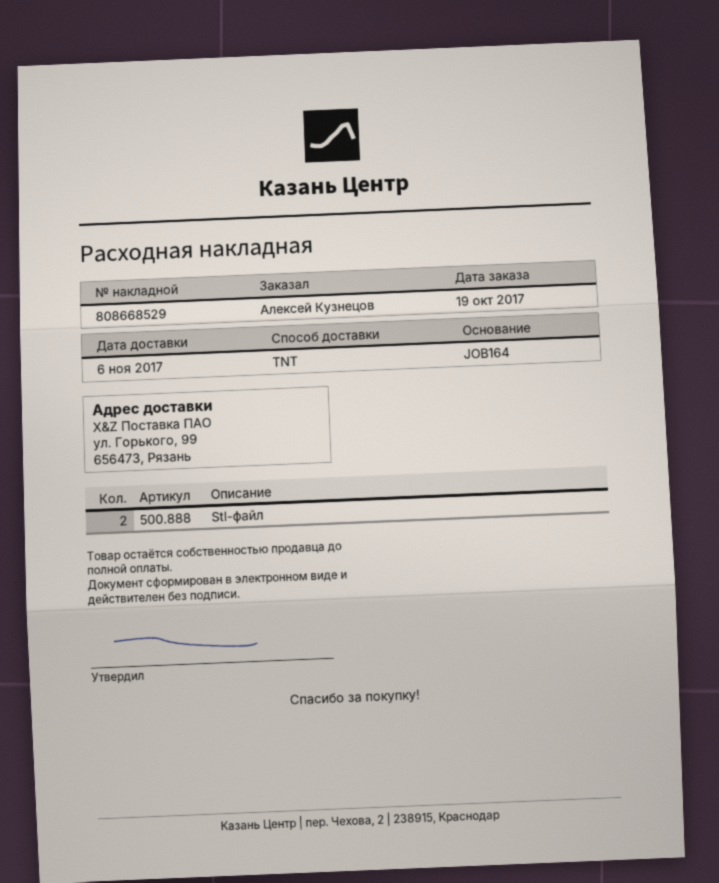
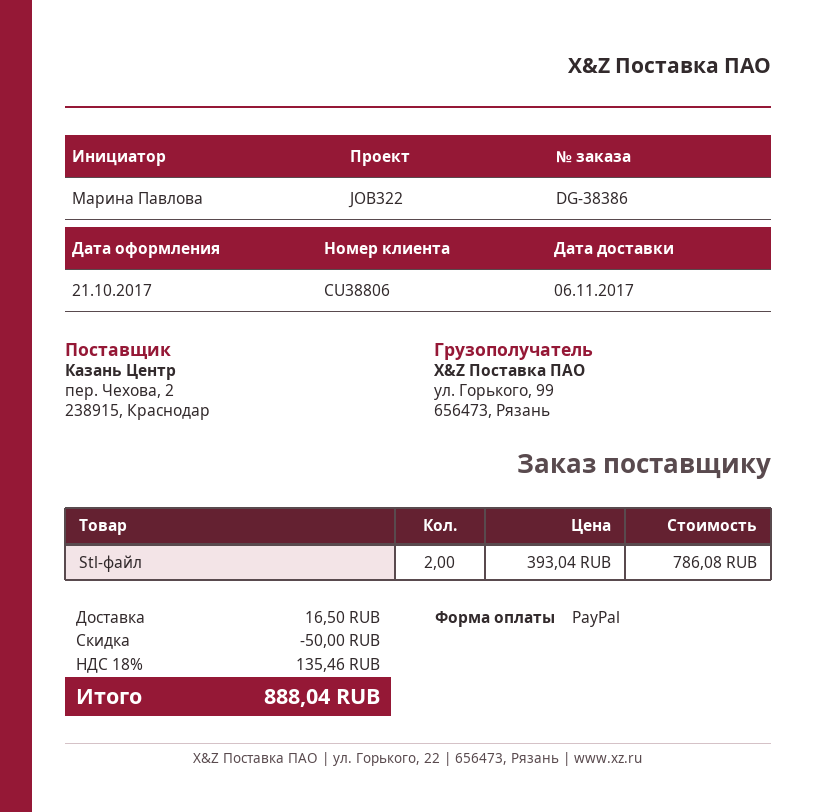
order date: 2017-10-19 -> 2017-10-21
reference: JOB164 -> JOB322
ordered by: Алексей Кузнецов -> Марина Павлова

